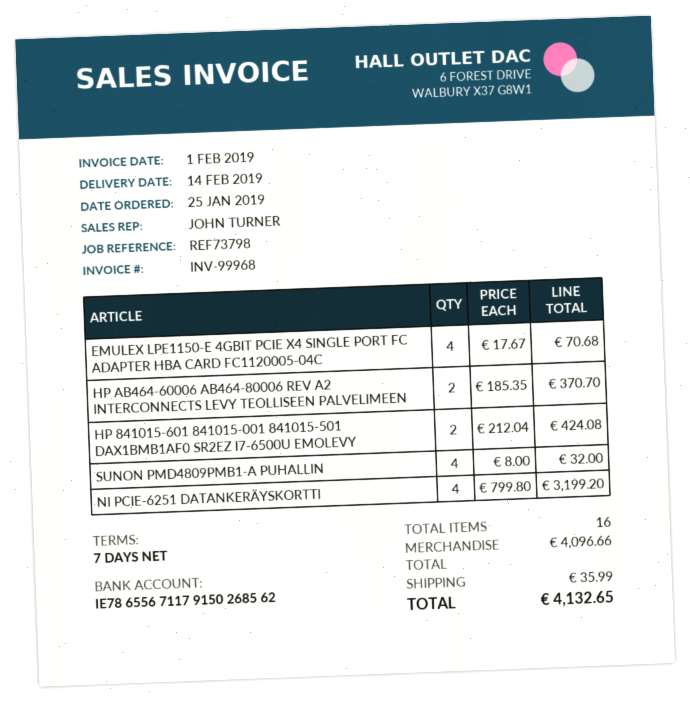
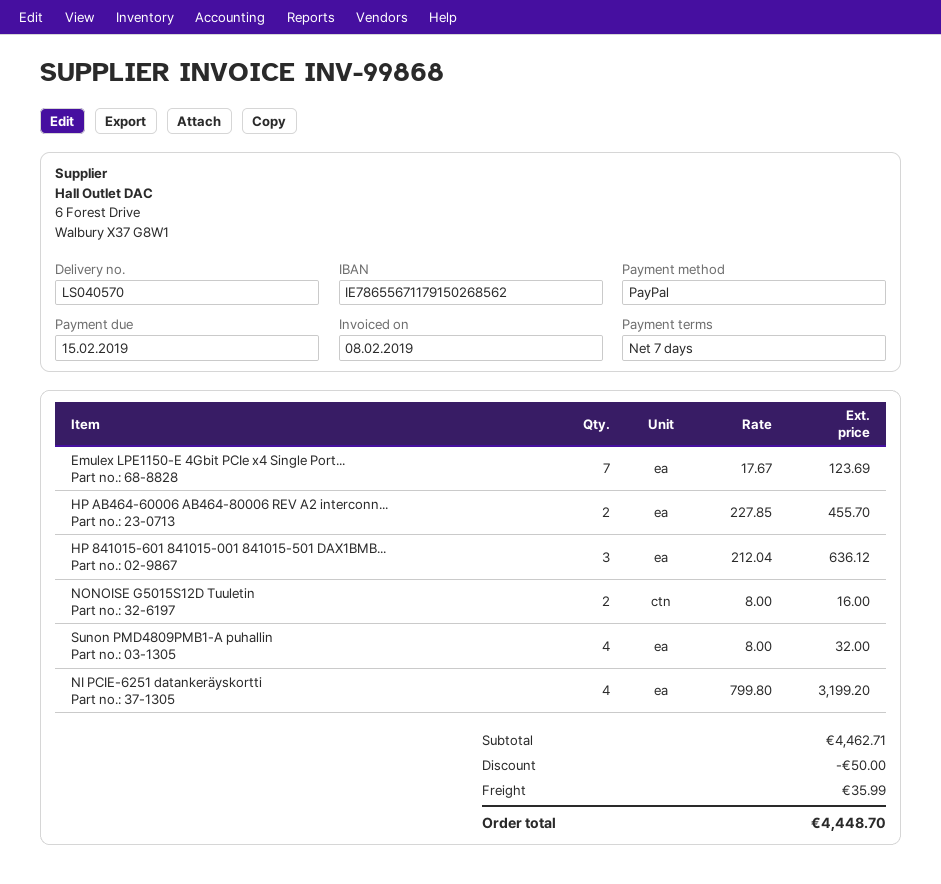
invoice number: INV-99968 -> INV-99868
invoice date: 2019-02-01 -> 2019-02-08
EMULEX LPE1150-E 4GBIT PCIE X4 SINGLE PORT FC ADAPTER HBA CARD FC1120005-04C: 4 x 17.67 = 70.68 -> 7 x 17.67 = 123.69
HP AB464-60006 AB464-80006 REV A2 INTERCONNECTS LEVY TEOLLISEEN PALVELIMEEN: 2 x 185.35 = 370.70 -> 2 x 227.85 = 455.70
HP 841015-601 841015-001 841015-501 DAX1BMB1AF0 SR2EZ I7-6500U EMOLEVY: 2 x 212.04 = 424.08 -> 3 x 212.04 = 636.12
NONOISE G5015S12D Tuuletin: none -> 2 x 8.00 = 16.00
subtotal: 4096.66 -> 4462.71
discount: none -> 50.00
total: 4132.65 -> 4448.70

